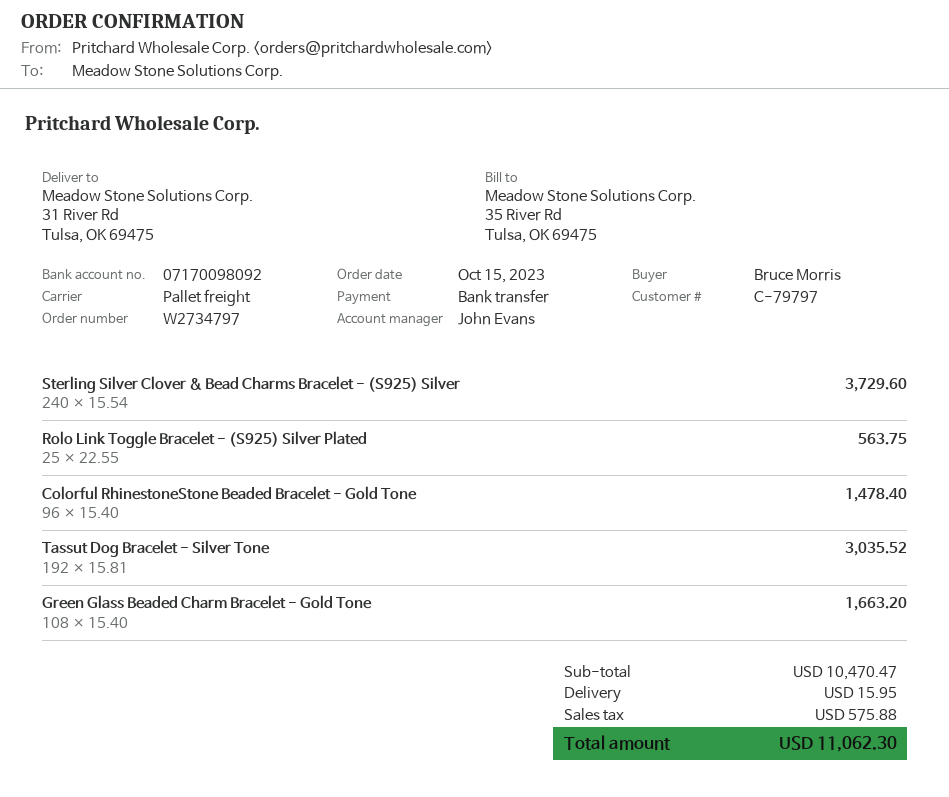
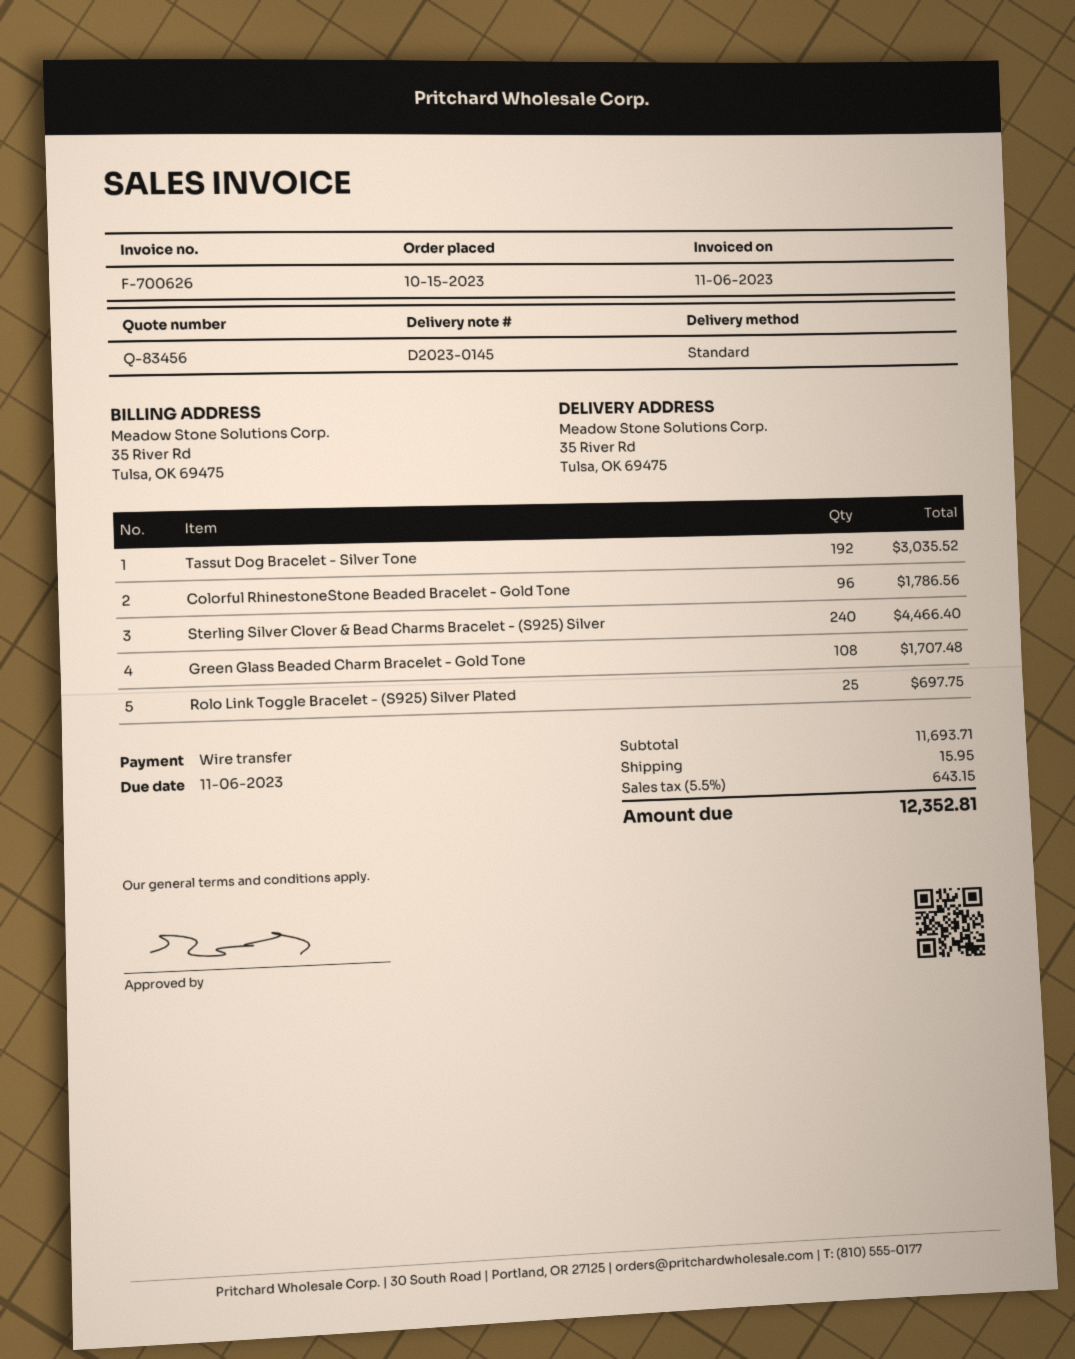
shipping method: pallet freight -> standard
ship to: 31 River Rd, Tulsa, OK 69475 -> 35 River Rd, Tulsa, OK 69475
Sterling Silver Clover & Bead Charms Bracelet - (S925) Silver: 240 for 3729.60 -> 240 for 4466.40
Rolo Link Toggle Bracelet - (S925) Silver Plated: 25 for 563.75 -> 25 for 697.75
Colorful RhinestoneStone Beaded Bracelet - Gold Tone: 96 for 1478.40 -> 96 for 1786.56
Green Glass Beaded Charm Bracelet - Gold Tone: 108 for 1663.20 -> 108 for 1707.48
subtotal: 10470.47 -> 11693.71
tax: 575.88 -> 643.15
total: 11062.30 -> 12352.81

